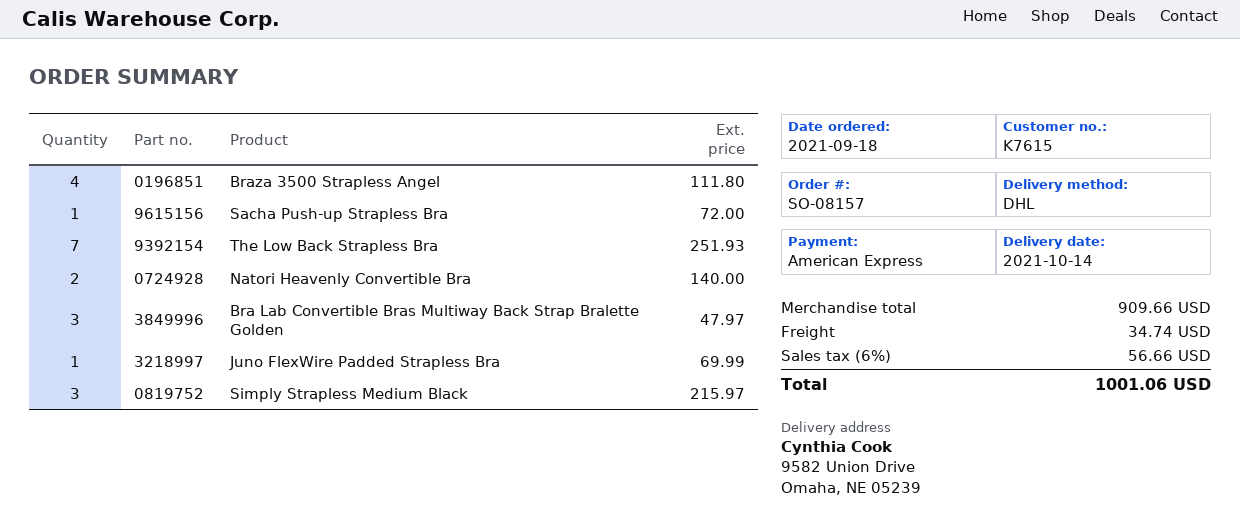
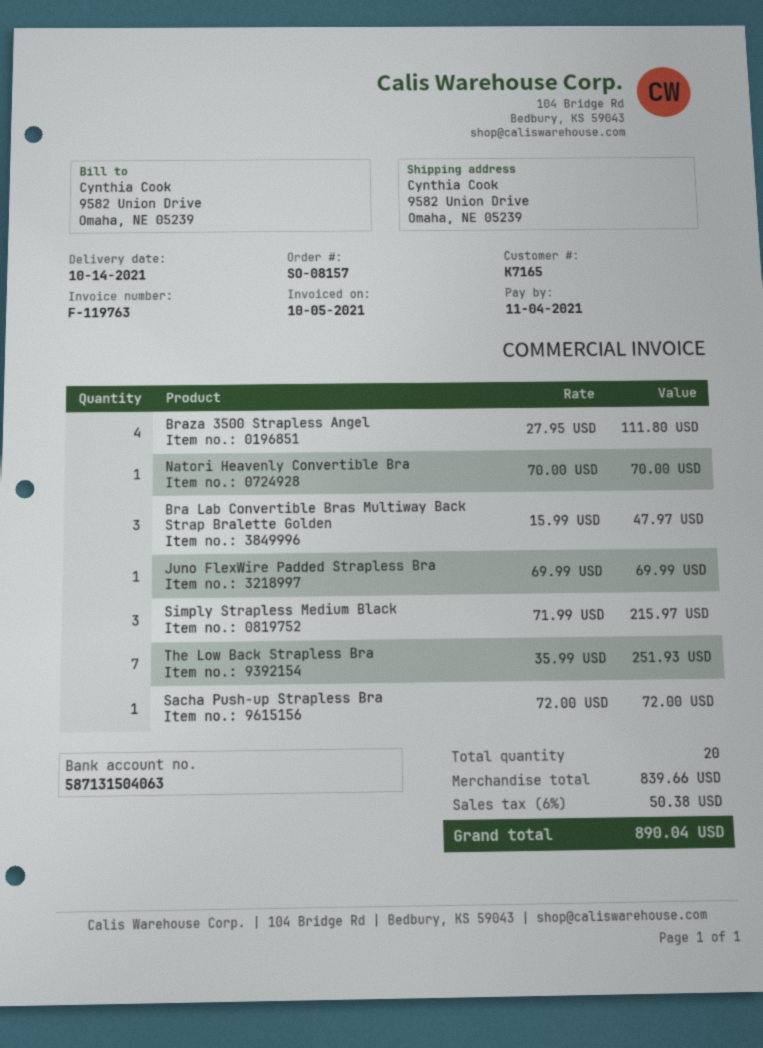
customer number: K7615 -> K7165
Natori Heavenly Convertible Bra: 2 for 140.00 -> 1 for 70.00
subtotal: 909.66 -> 839.66
shipping: 34.74 -> none
tax: 6% = 56.66 -> 6% = 50.38
total: 1001.06 -> 890.04

